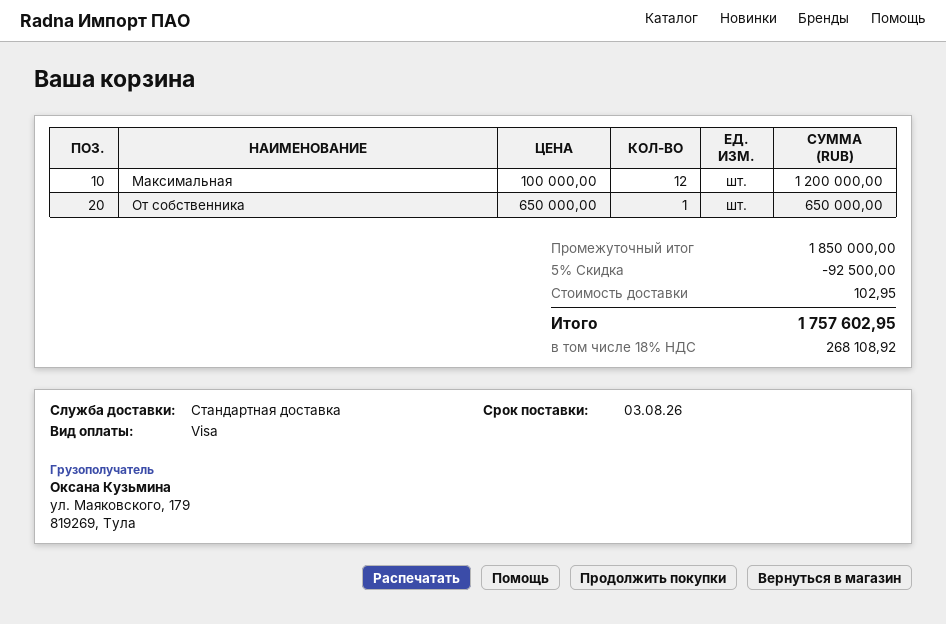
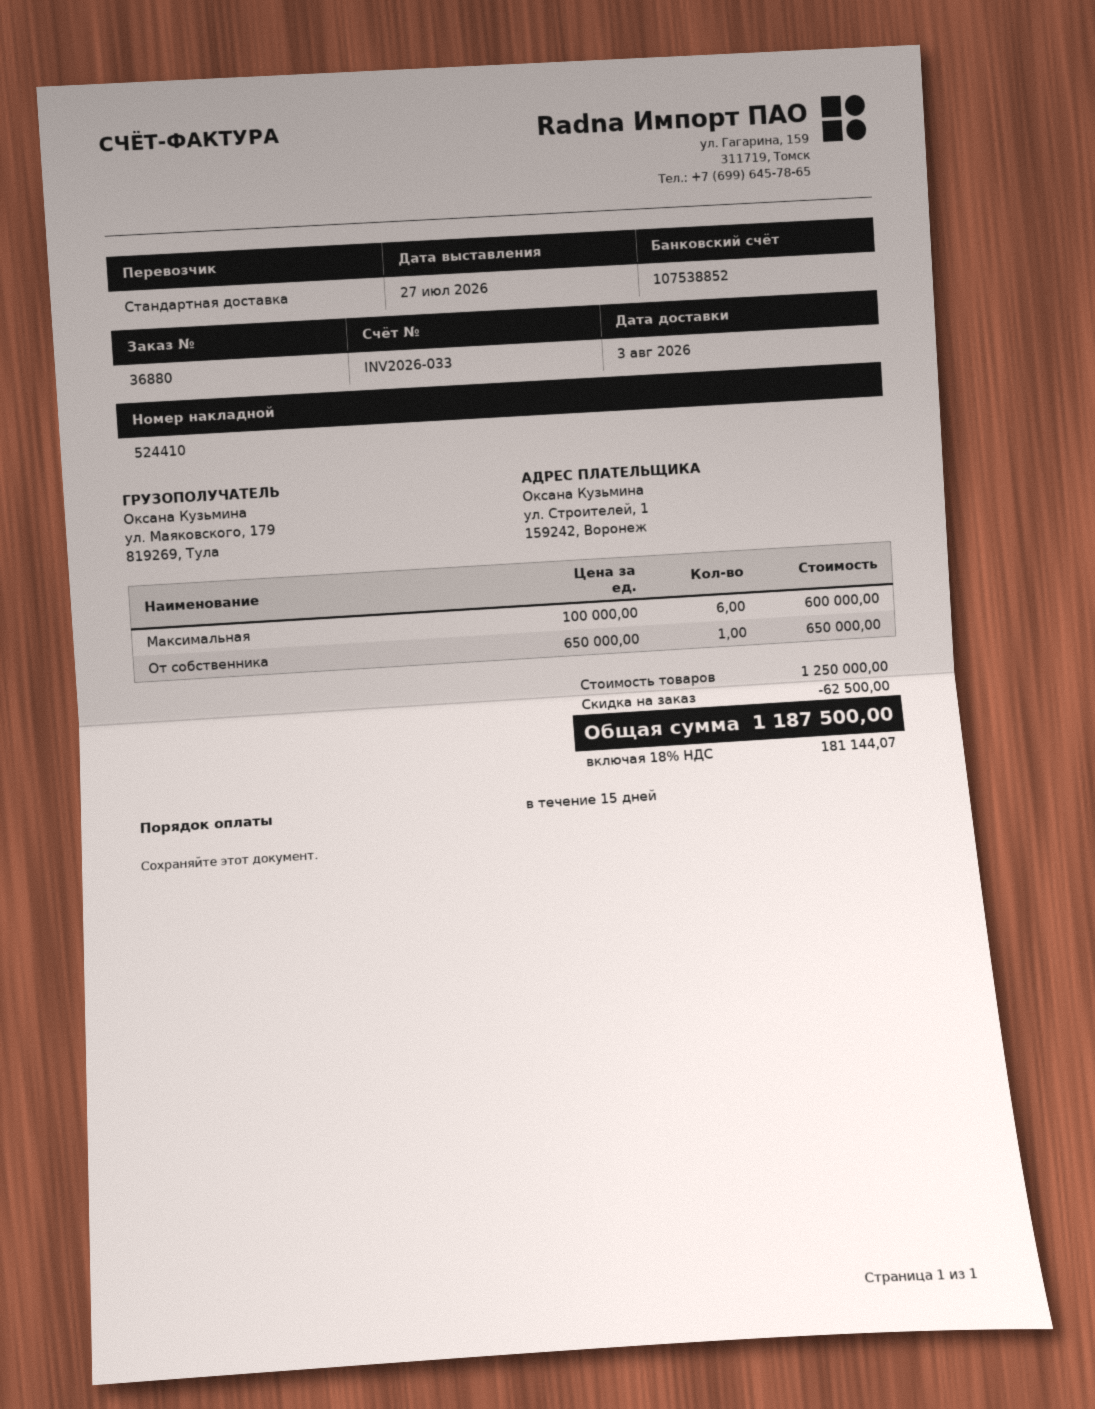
Максимальная: 12 x 100000.00 = 1200000.00 -> 6 x 100000.00 = 600000.00
subtotal: 1850000.00 -> 1250000.00
discount: 92500.00 -> 62500.00
shipping: 102.95 -> none
tax: 18% = 268108.92 -> 18% = 181144.07
total: 1757602.95 -> 1187500.00

